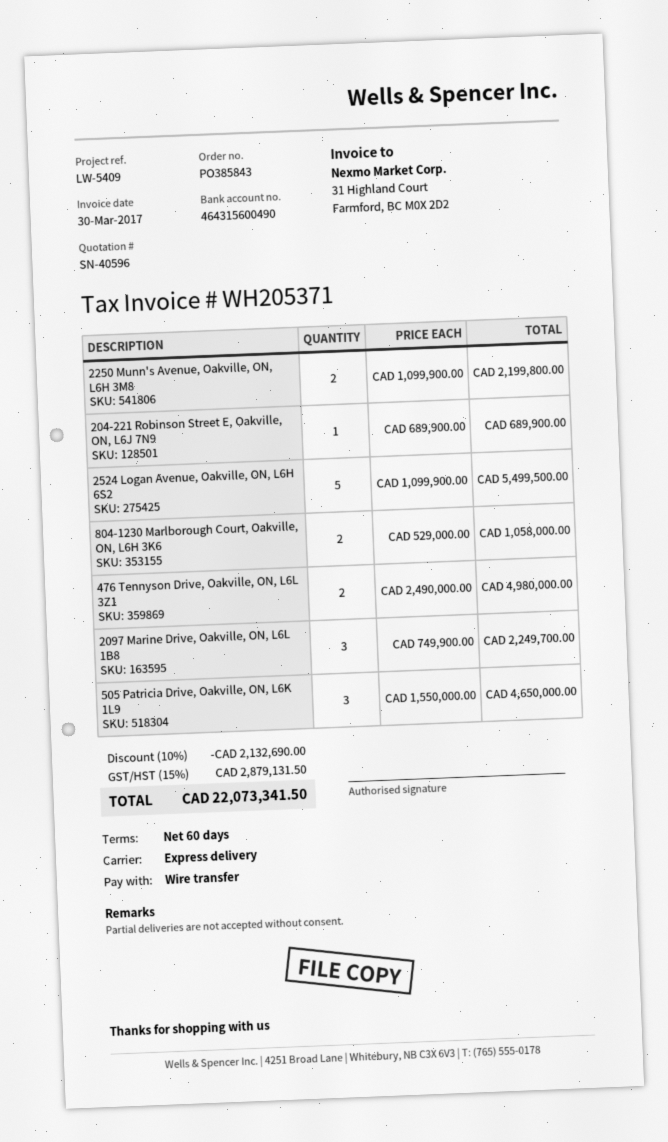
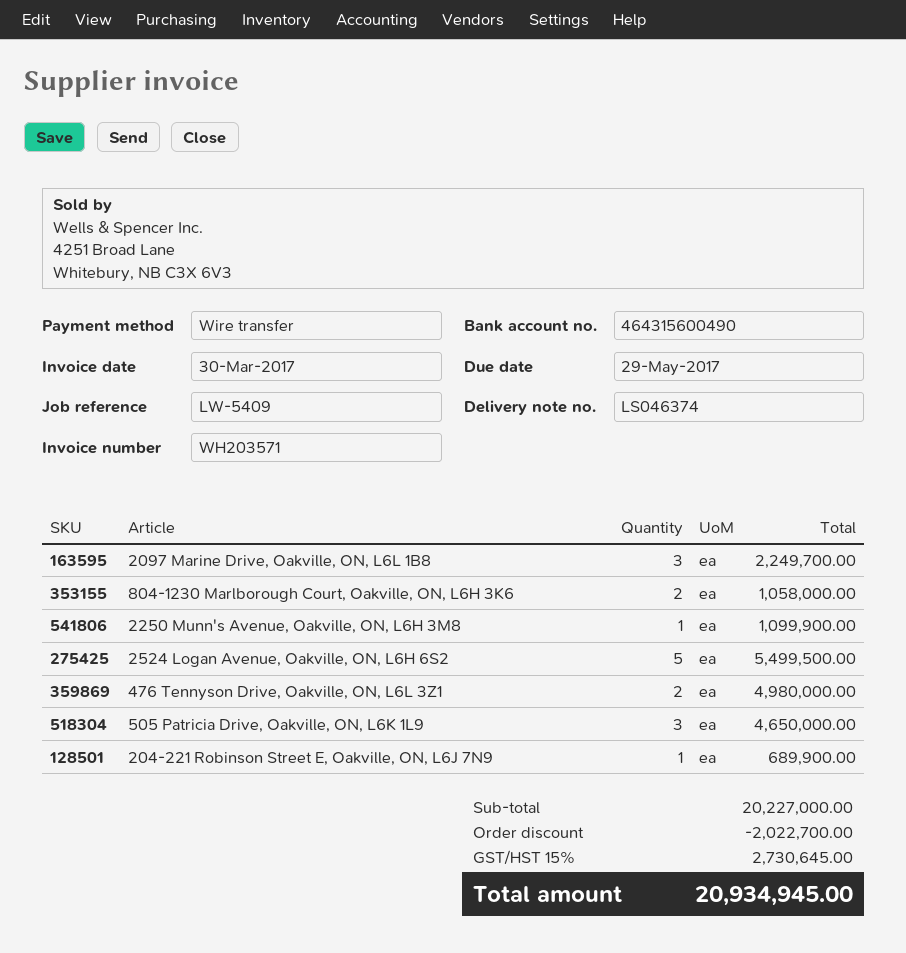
invoice number: WH205371 -> WH203571
2250 Munn's Avenue, Oakville, ON, L6H 3M8: 2 for 2199800.00 -> 1 for 1099900.00
discount: 2132690.00 -> 2022700.00
tax: 15% = 2879131.50 -> 15% = 2730645.00
total: 22073341.50 -> 20934945.00

